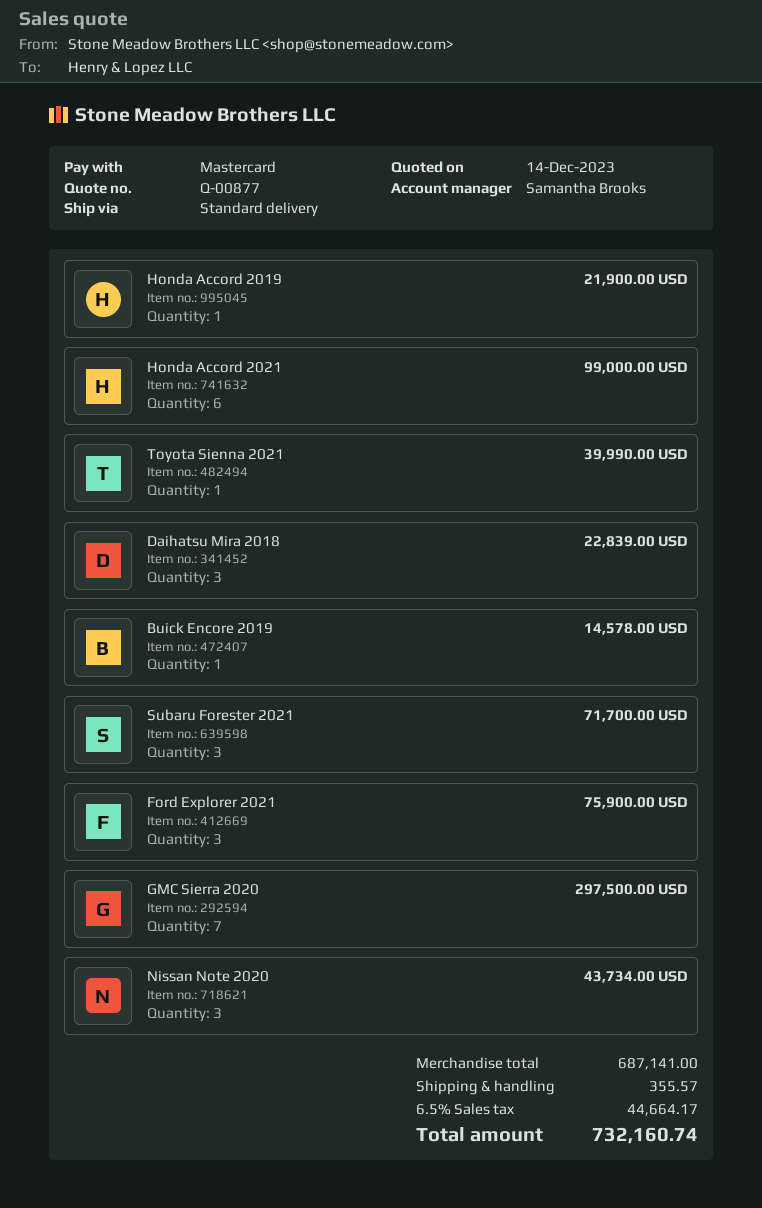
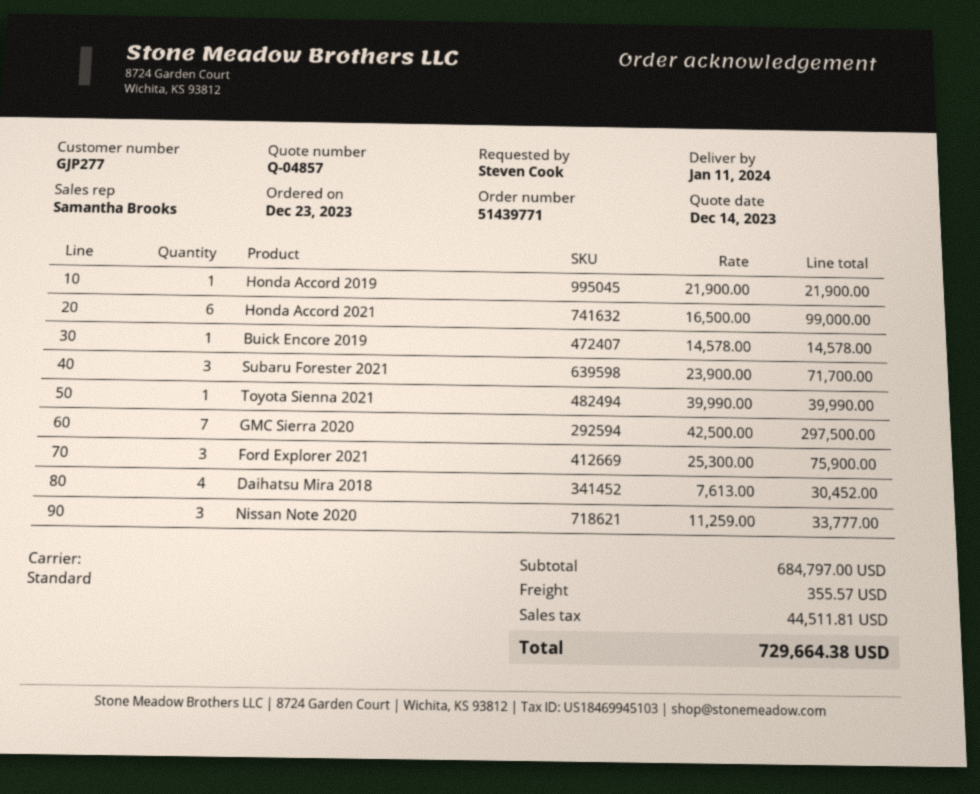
quote number: Q-00877 -> Q-04857
Daihatsu Mira 2018: 3 for 22839.00 -> 4 for 30452.00
Nissan Note 2020: 3 for 43734.00 -> 3 for 33777.00
subtotal: 687141.00 -> 684797.00
tax: 44664.17 -> 44511.81
total: 732160.74 -> 729664.38

